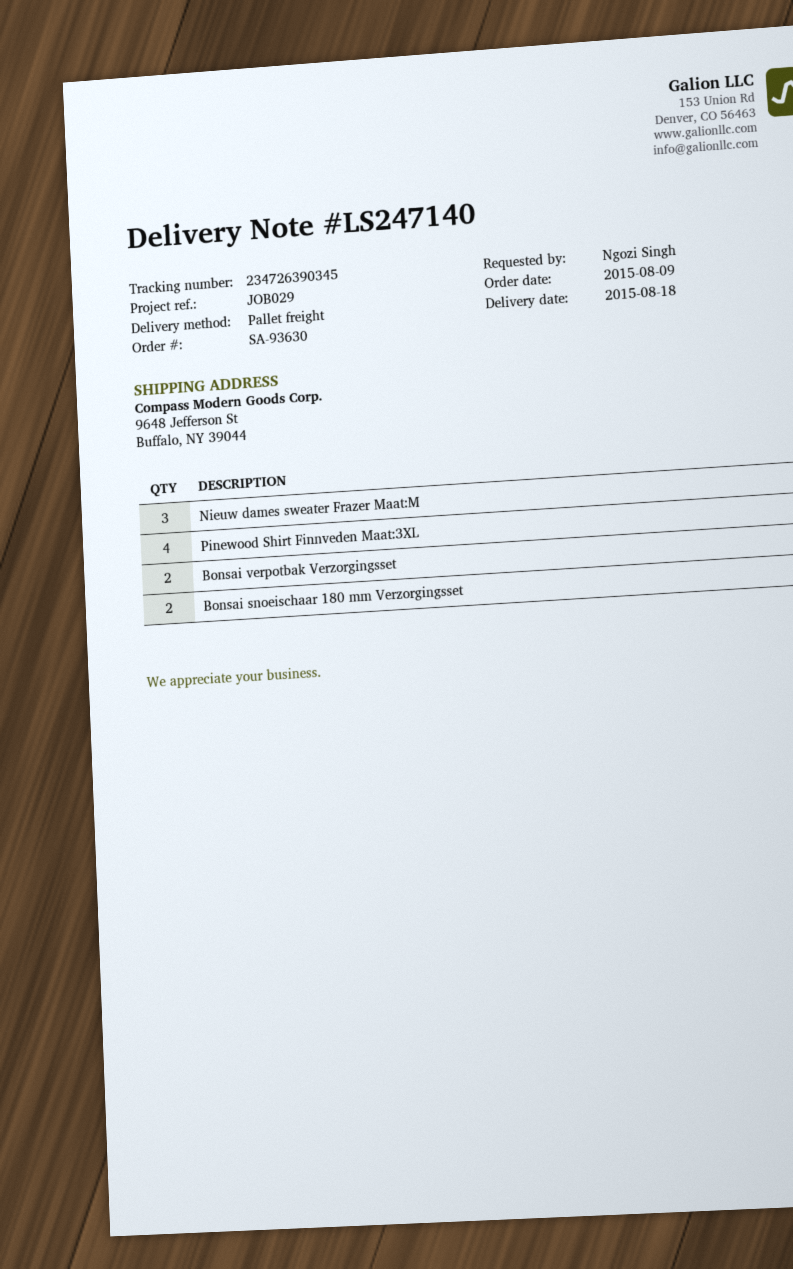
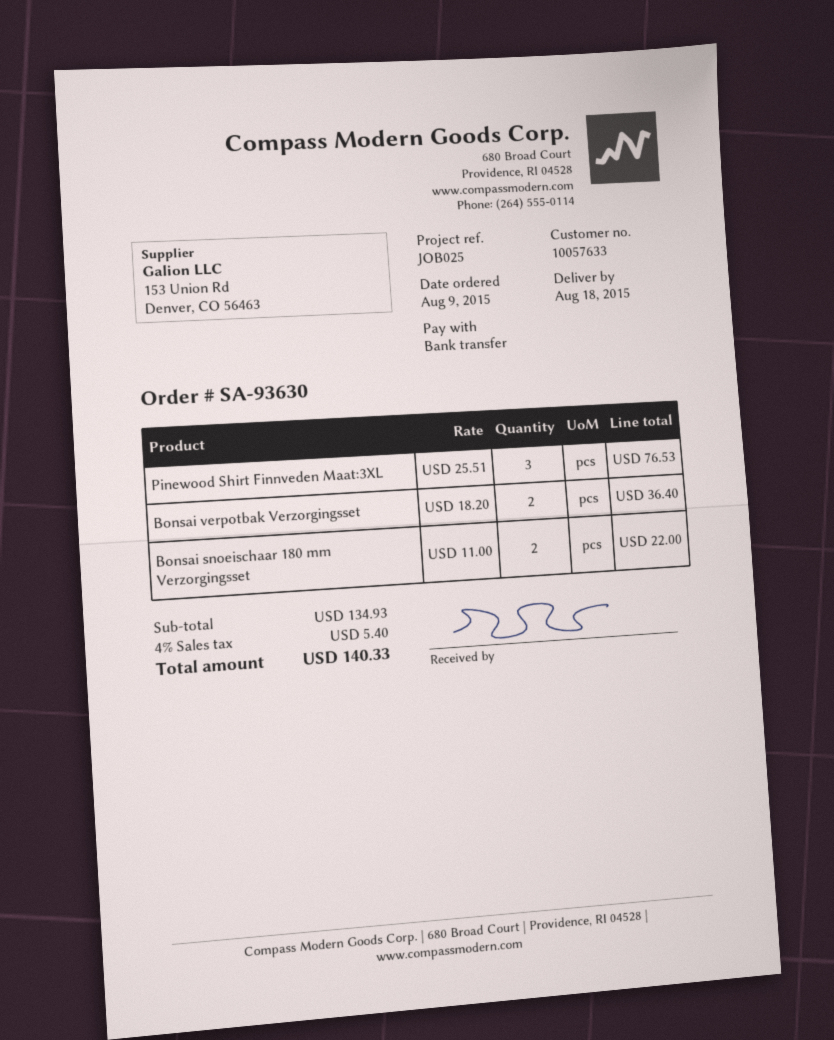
reference: JOB029 -> JOB025
Nieuw dames sweater Frazer Maat:M: 3 -> none
Pinewood Shirt Finnveden Maat:3XL: 4 -> 3

